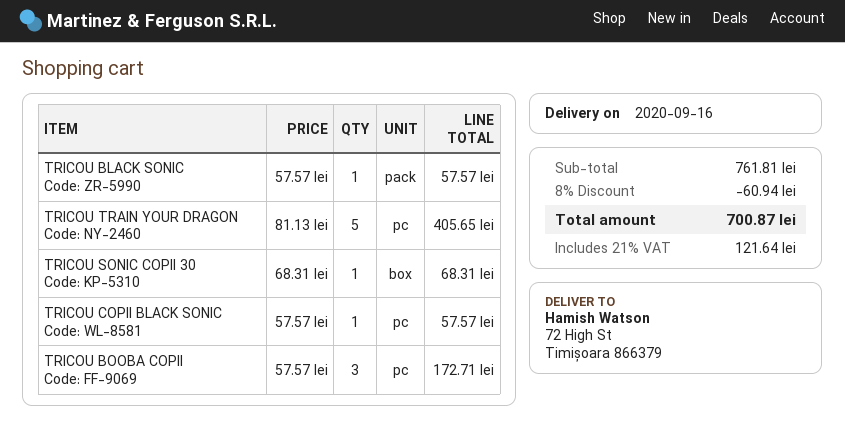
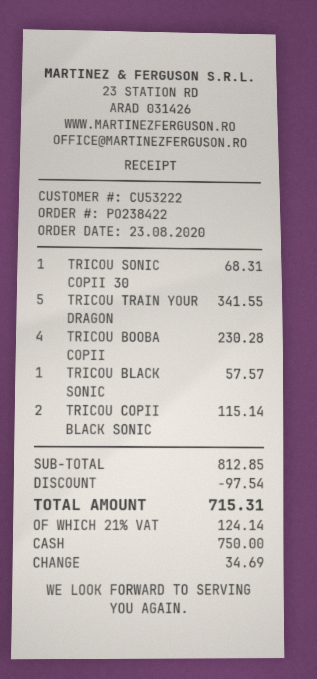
TRICOU TRAIN YOUR DRAGON: 5 for 405.65 -> 5 for 341.55
TRICOU COPII BLACK SONIC: 1 for 57.57 -> 2 for 115.14
TRICOU BOOBA COPII: 3 for 172.71 -> 4 for 230.28
subtotal: 761.81 -> 812.85
discount: 60.94 -> 97.54
tax: 21% = 121.64 -> 21% = 124.14
total: 700.87 -> 715.31

